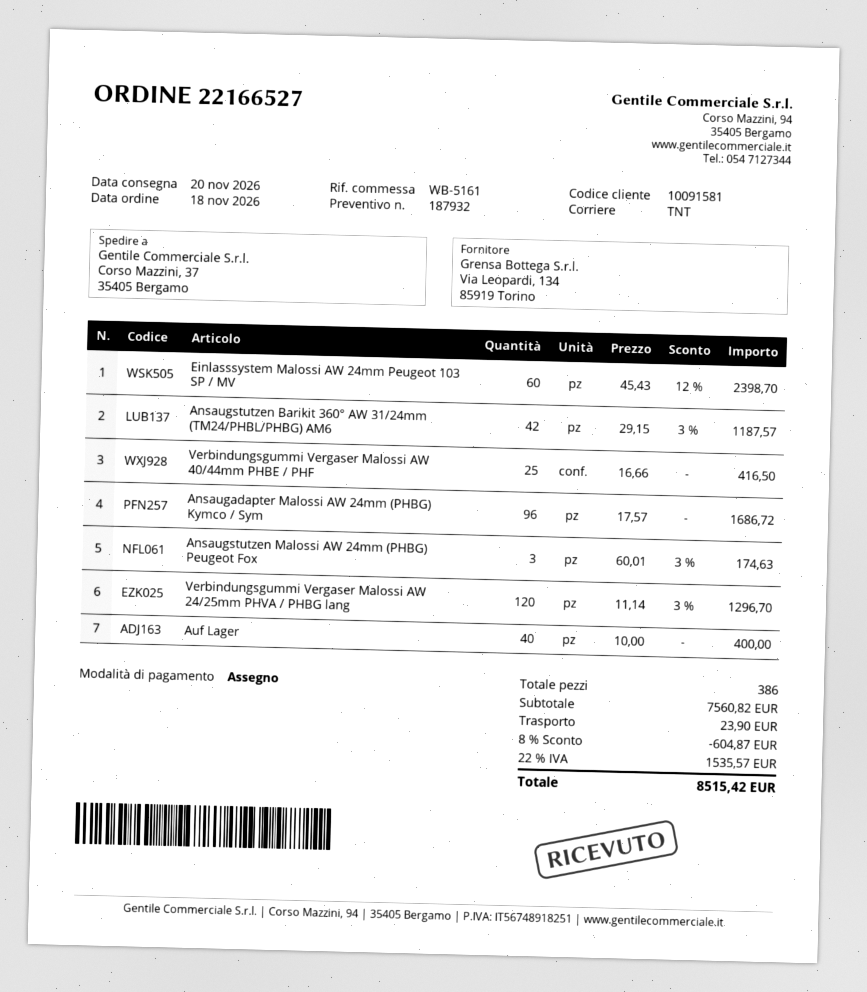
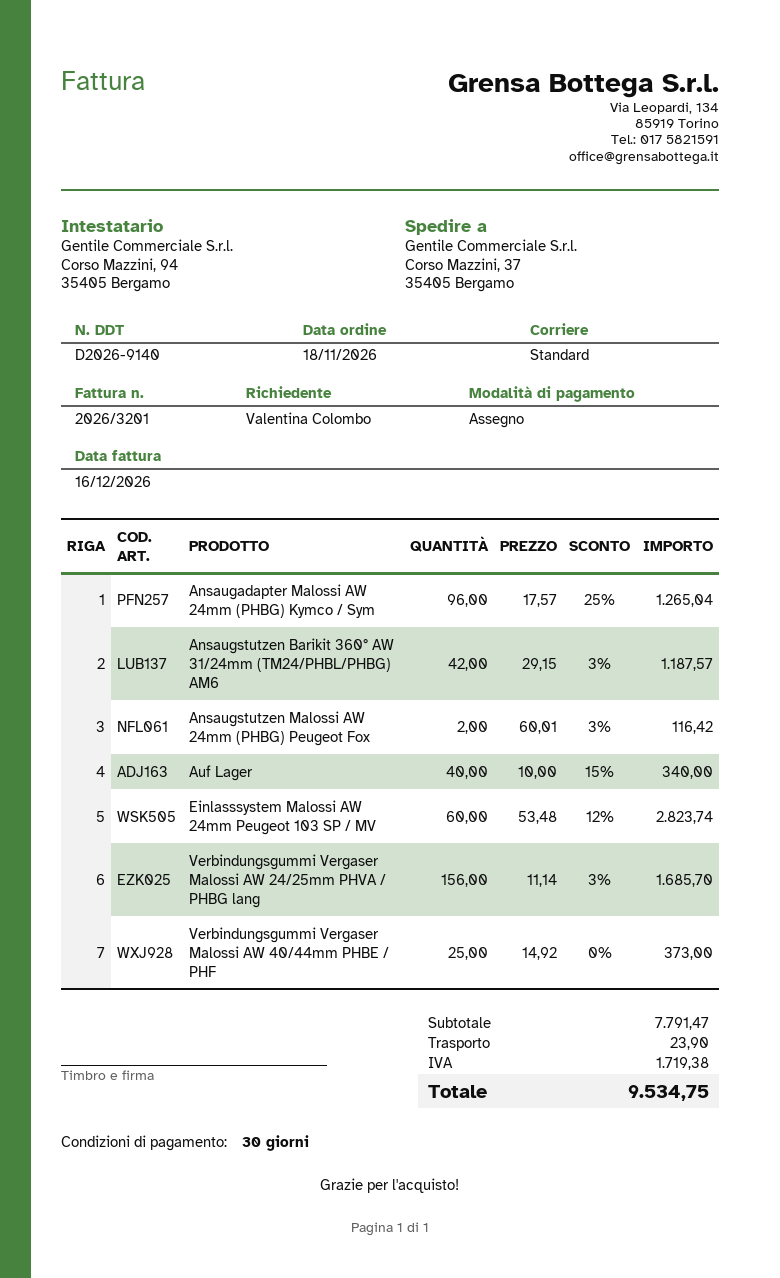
shipping method: TNT -> standard
Einlasssystem Malossi AW 24mm Peugeot 103 SP / MV: 60 x 45.43 - 12% = 2398.70 -> 60 x 53.48 - 12% = 2823.74
Verbindungsgummi Vergaser Malossi AW 40/44mm PHBE / PHF: 25 x 16.66 = 416.50 -> 25 x 14.92 = 373.00
Ansaugadapter Malossi AW 24mm (PHBG) Kymco / Sym: 96 x 17.57 = 1686.72 -> 96 x 17.57 - 25% = 1265.04
Ansaugstutzen Malossi AW 24mm (PHBG) Peugeot Fox: 3 x 60.01 - 3% = 174.63 -> 2 x 60.01 - 3% = 116.42
Verbindungsgummi Vergaser Malossi AW 24/25mm PHVA / PHBG lang: 120 x 11.14 - 3% = 1296.70 -> 156 x 11.14 - 3% = 1685.70
Auf Lager: 40 x 10.00 = 400.00 -> 40 x 10.00 - 15% = 340.00
subtotal: 7560.82 -> 7791.47
discount: 8% = 604.87 -> none
tax: 1535.57 -> 1719.38
total: 8515.42 -> 9534.75

